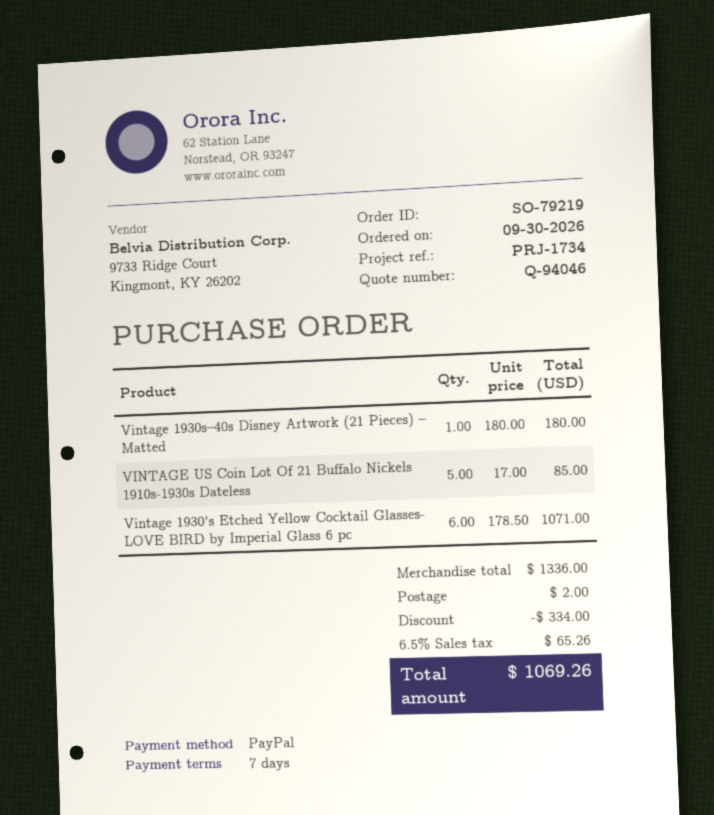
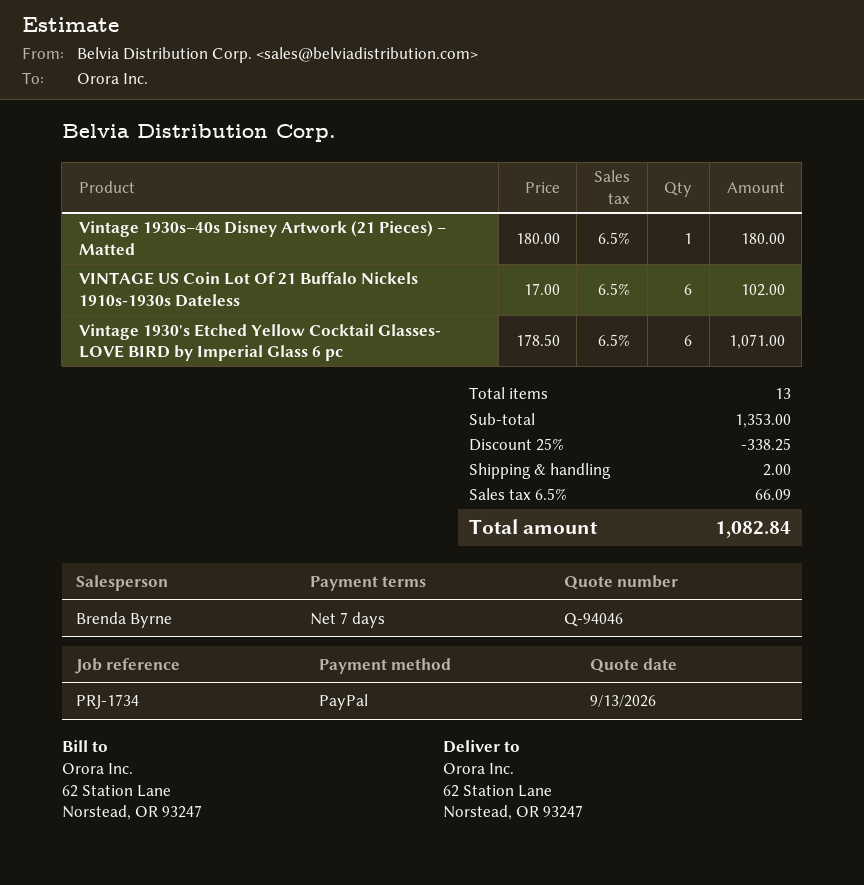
VINTAGE US Coin Lot Of 21 Buffalo Nickels 1910s-1930s Dateless: 5 x 17.00 = 85.00 -> 6 x 17.00 = 102.00
subtotal: 1336.00 -> 1353.00
discount: 334.00 -> 338.25
tax: 6.5% = 65.26 -> 6.5% = 66.09
total: 1069.26 -> 1082.84

